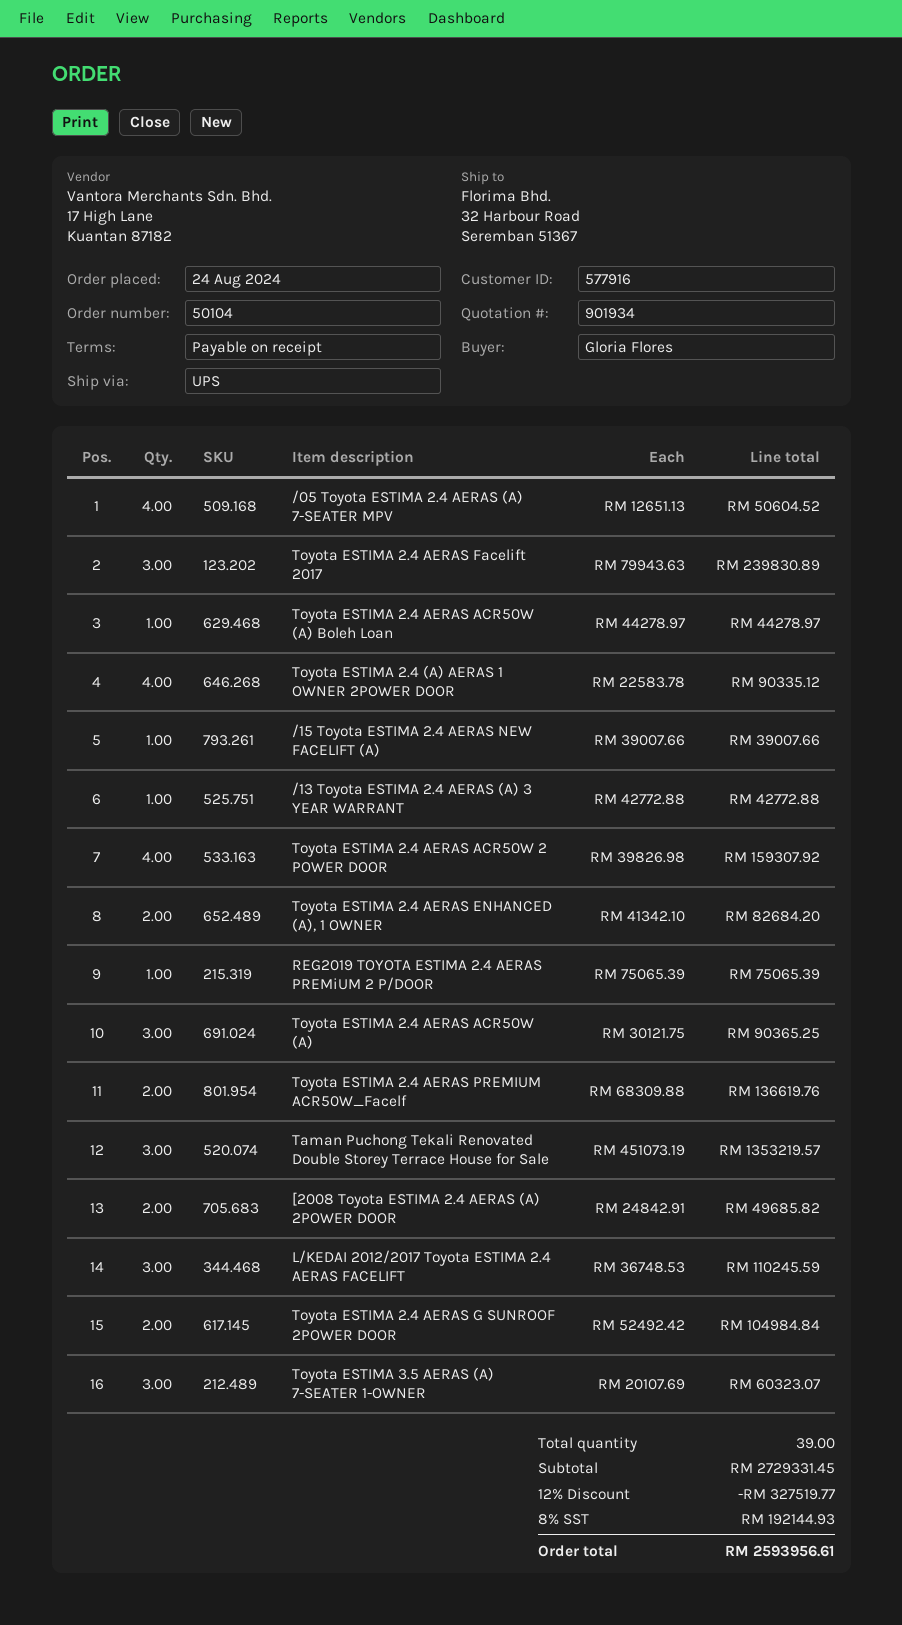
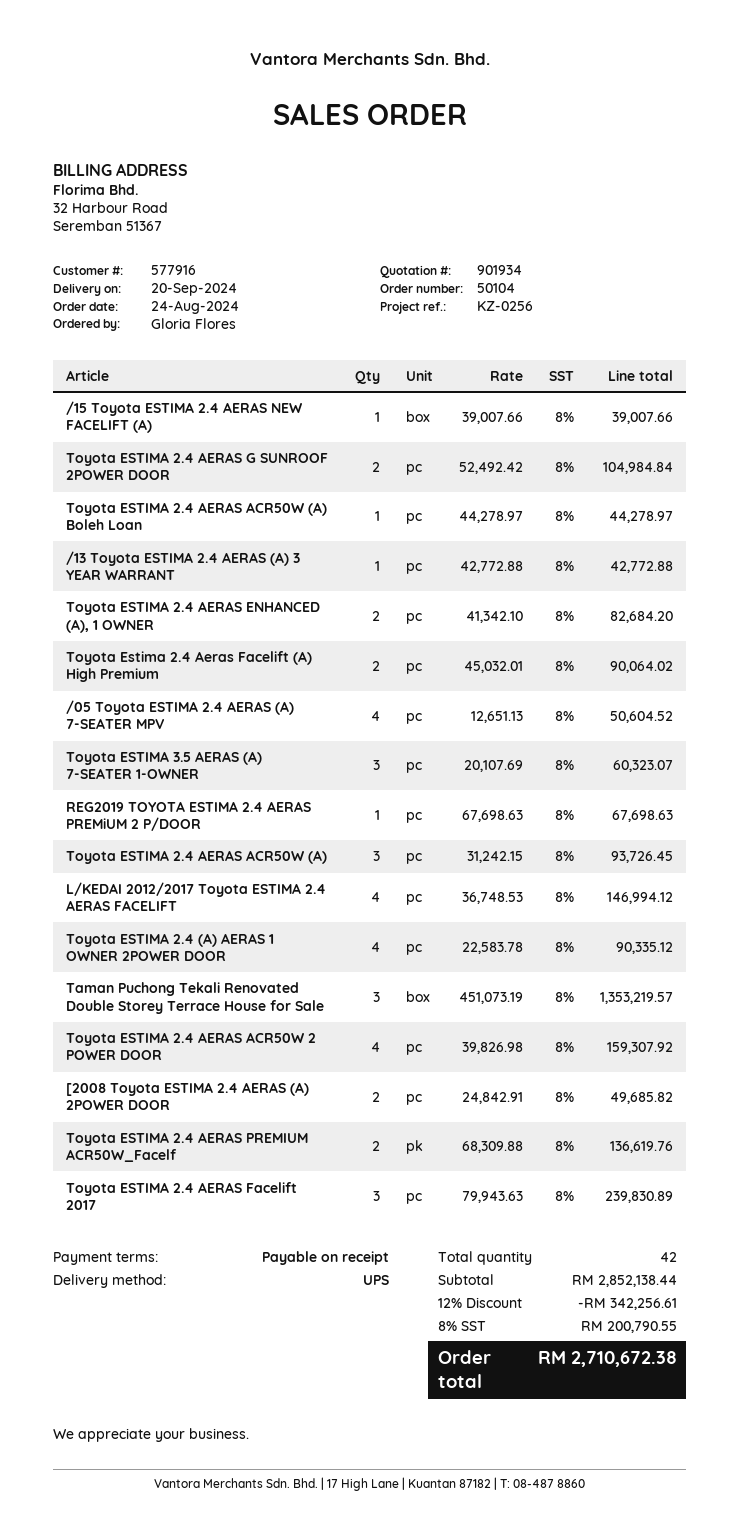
REG2019 TOYOTA ESTIMA 2.4 AERAS PREMiUM 2 P/DOOR: 1 x 75065.39 = 75065.39 -> 1 x 67698.63 = 67698.63
Toyota ESTIMA 2.4 AERAS ACR50W (A): 3 x 30121.75 = 90365.25 -> 3 x 31242.15 = 93726.45
L/KEDAI 2012/2017 Toyota ESTIMA 2.4 AERAS FACELIFT: 3 x 36748.53 = 110245.59 -> 4 x 36748.53 = 146994.12
Toyota Estima 2.4 Aeras Facelift (A) High Premium: none -> 2 x 45032.01 = 90064.02
total quantity: 39 -> 42
subtotal: 2729331.45 -> 2852138.44
discount: 12% = 327519.77 -> 12% = 342256.61
tax: 8% = 192144.93 -> 8% = 200790.55
total: 2593956.61 -> 2710672.38

